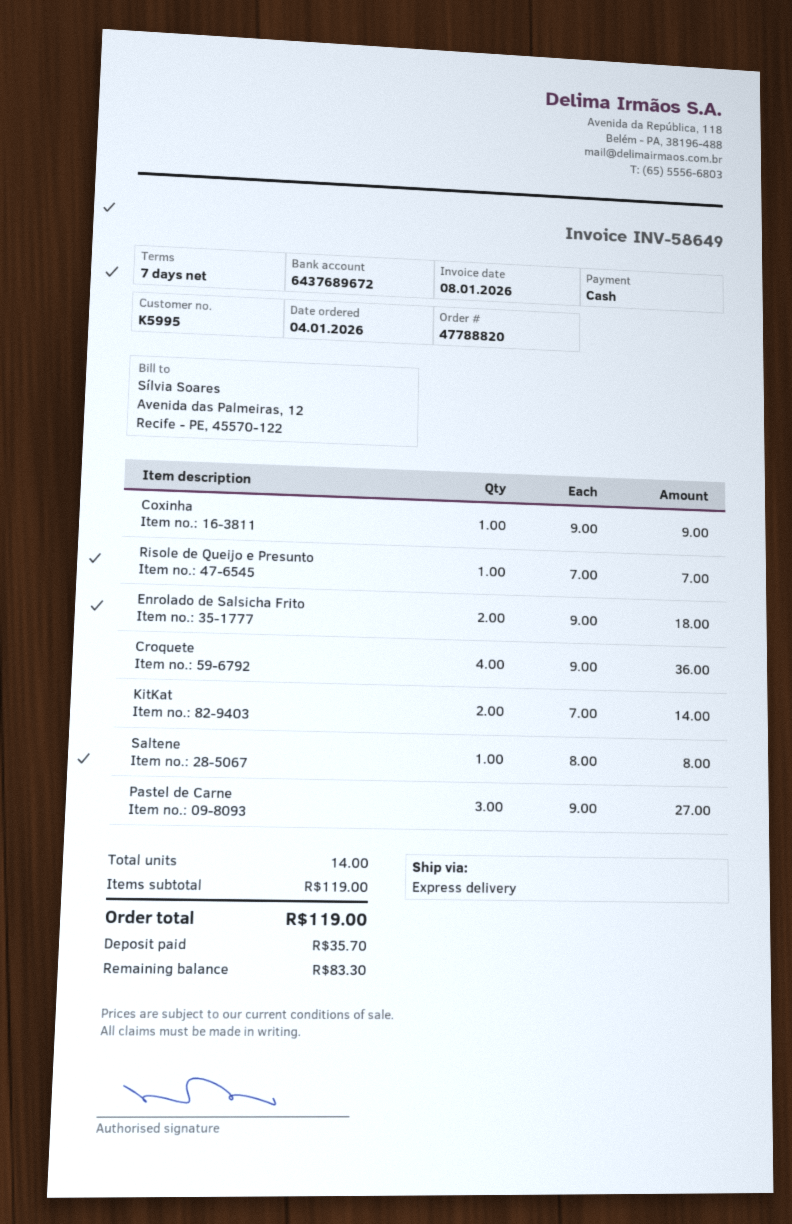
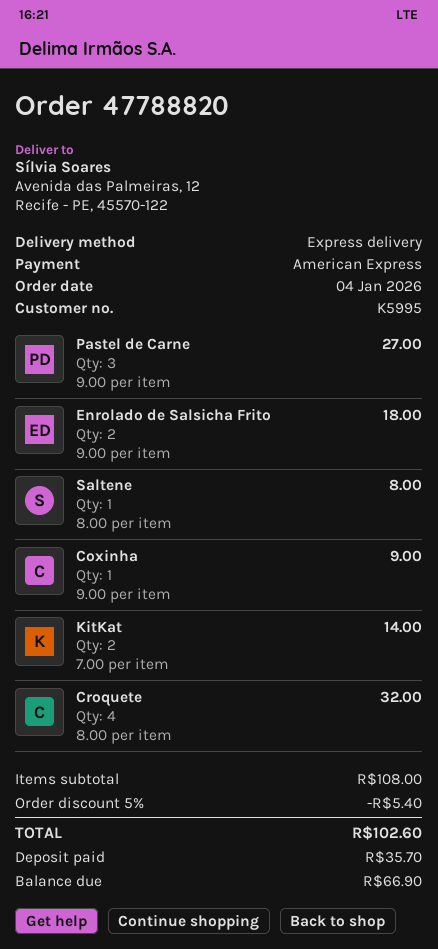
payment method: cash -> American Express
Risole de Queijo e Presunto: 1 x 7.00 = 7.00 -> none
Croquete: 4 x 9.00 = 36.00 -> 4 x 8.00 = 32.00
subtotal: 119.00 -> 108.00
discount: none -> 5% = 5.40
total: 119.00 -> 102.60
balance: 83.30 -> 66.90

